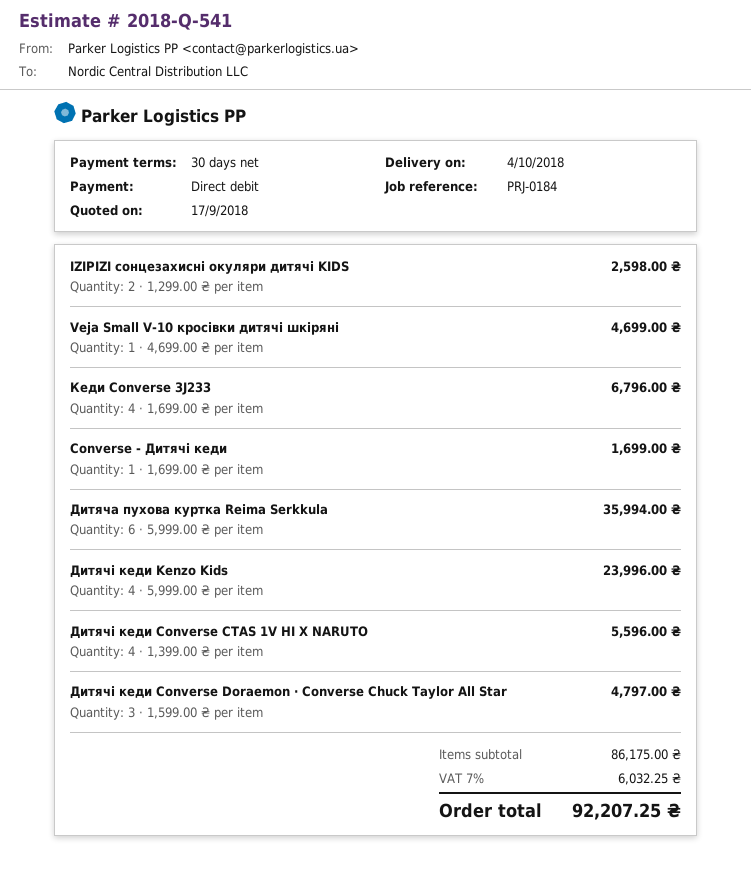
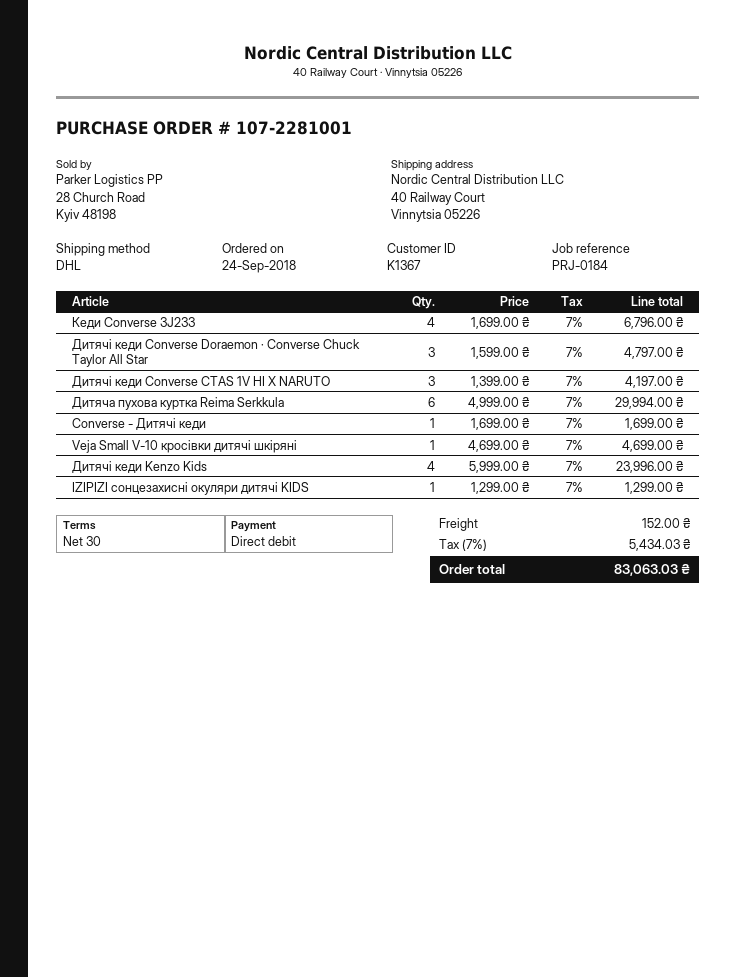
IZIPIZI сонцезахисні окуляри дитячі KIDS: 2 x 1299.00 = 2598.00 -> 1 x 1299.00 = 1299.00
Дитяча пухова куртка Reima Serkkula: 6 x 5999.00 = 35994.00 -> 6 x 4999.00 = 29994.00
Дитячі кеди Converse CTAS 1V HI X NARUTO: 4 x 1399.00 = 5596.00 -> 3 x 1399.00 = 4197.00
shipping: none -> 152.00
tax: 7% = 6032.25 -> 7% = 5434.03
total: 92207.25 -> 83063.03

